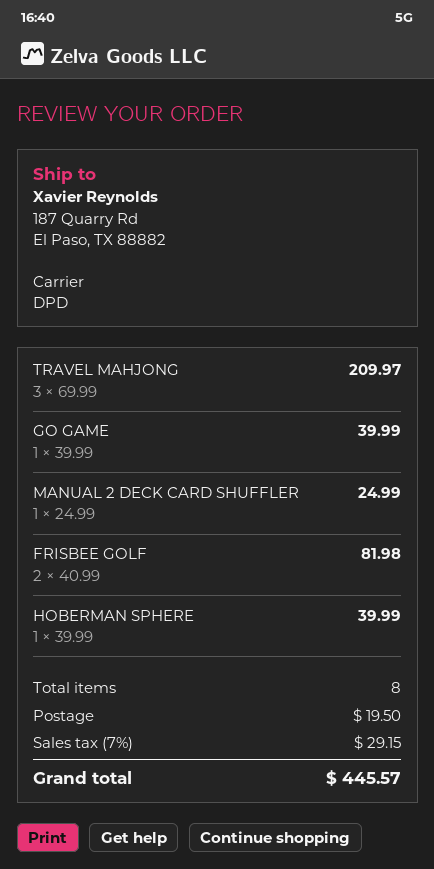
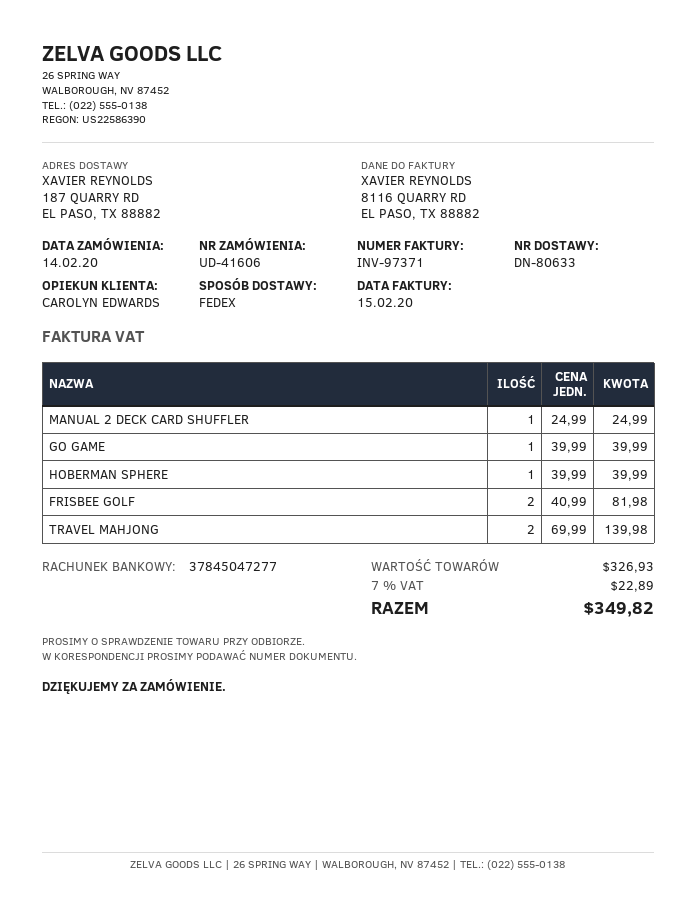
shipping method: DPD -> FedEx
TRAVEL MAHJONG: 3 x 69.99 = 209.97 -> 2 x 69.99 = 139.98
shipping: 19.50 -> none
tax: 7% = 29.15 -> 7% = 22.89
total: 445.57 -> 349.82

